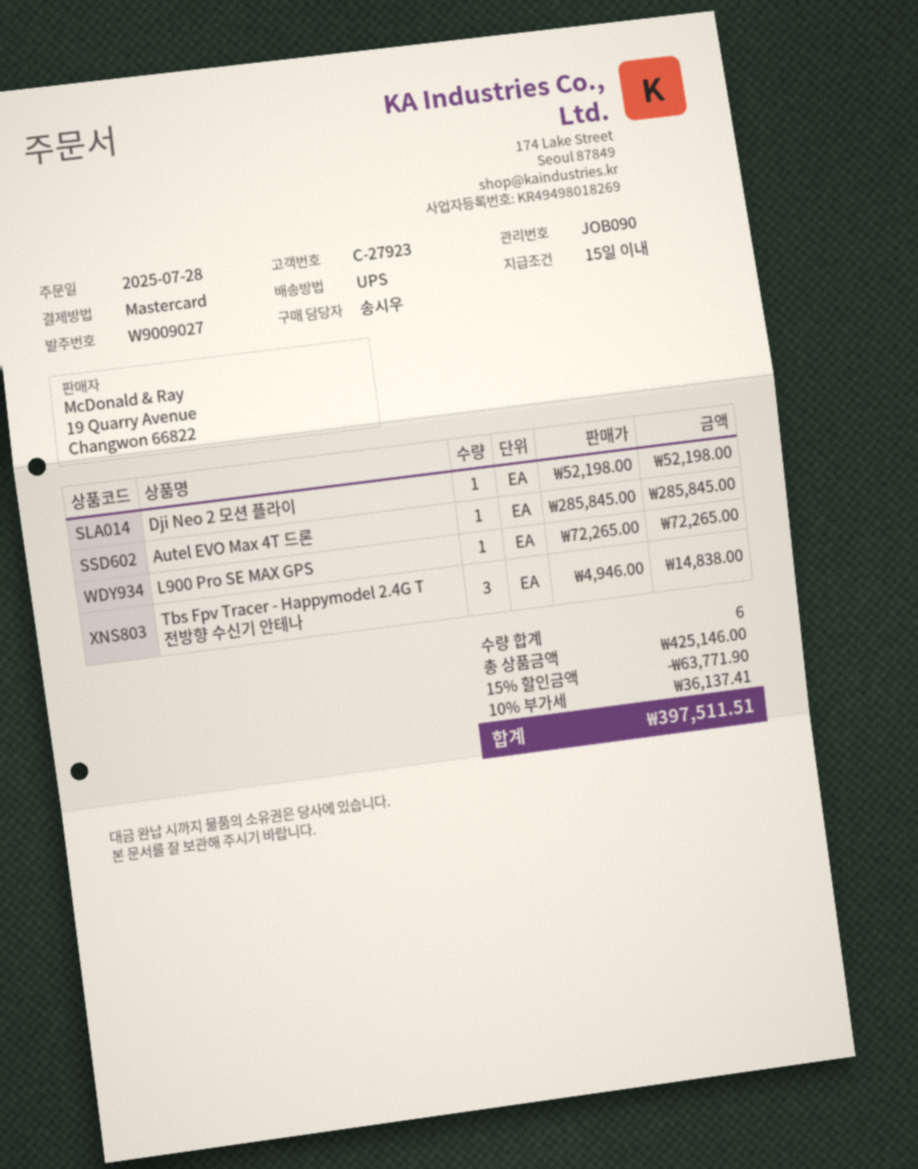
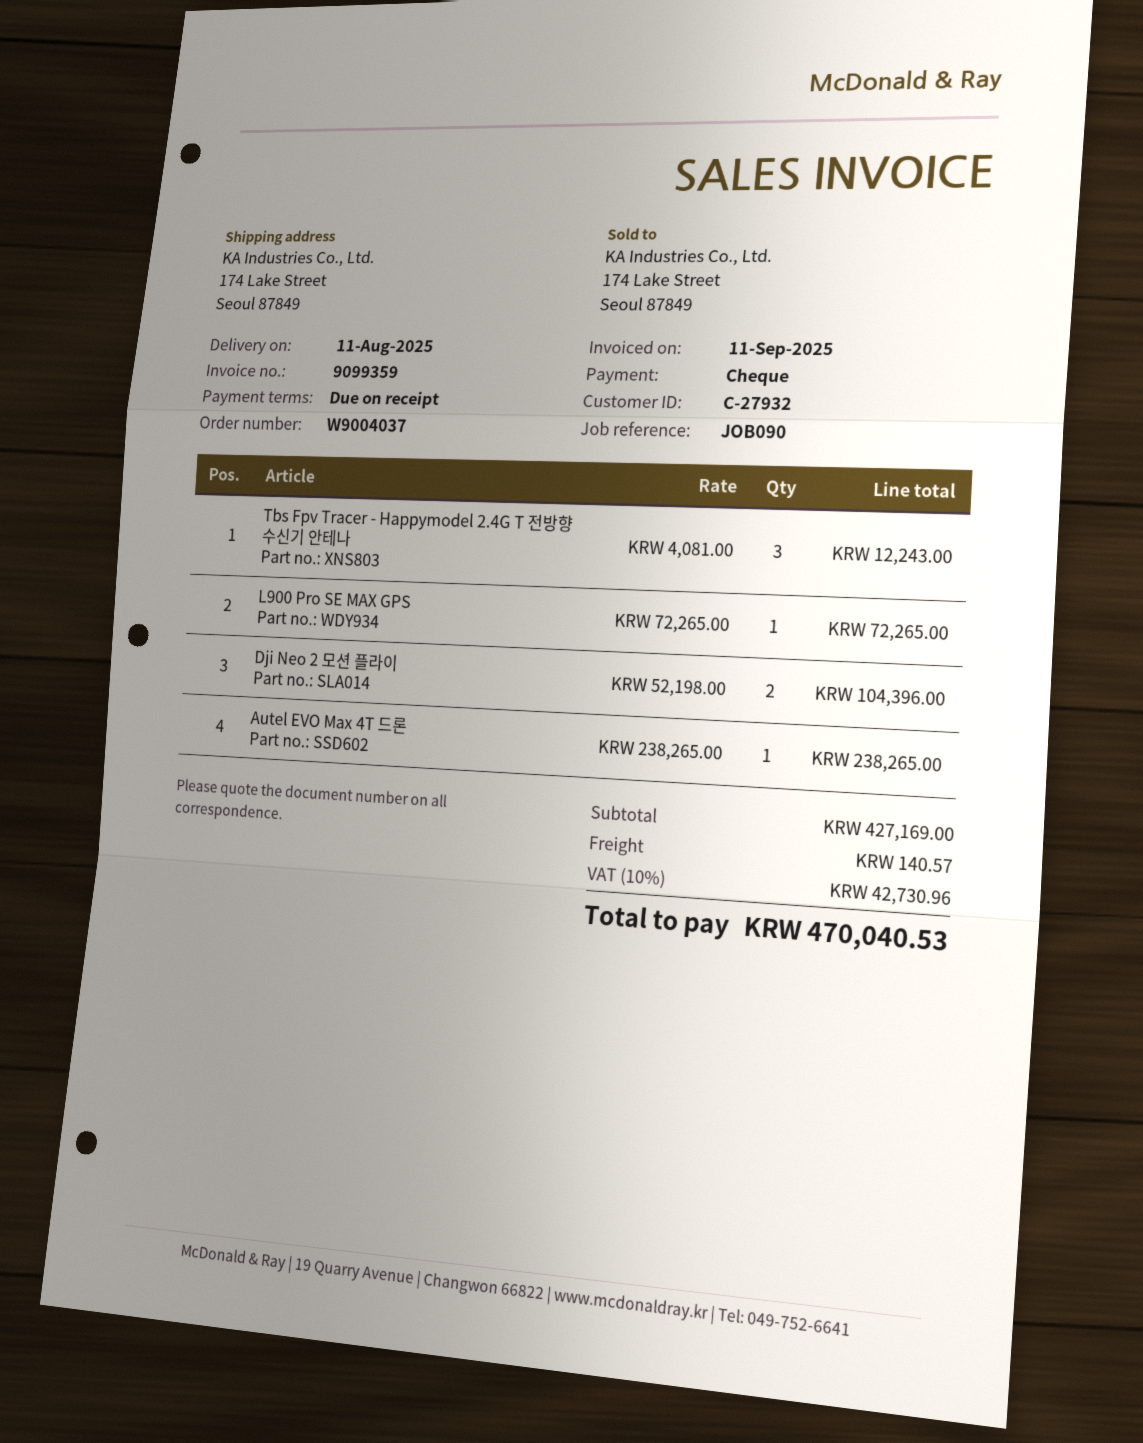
order number: W9009027 -> W9004037
payment terms: 15 days -> on receipt
customer number: C-27923 -> C-27932
payment method: Mastercard -> cheque
Dji Neo 2 모션 플라이: 1 x 52198.00 = 52198.00 -> 2 x 52198.00 = 104396.00
Autel EVO Max 4T 드론: 1 x 285845.00 = 285845.00 -> 1 x 238265.00 = 238265.00
Tbs Fpv Tracer - Happymodel 2.4G T 전방향 수신기 안테나: 3 x 4946.00 = 14838.00 -> 3 x 4081.00 = 12243.00
subtotal: 425146.00 -> 427169.00
discount: 15% = 63771.90 -> none
shipping: none -> 140.57
tax: 10% = 36137.41 -> 10% = 42730.96
total: 397511.51 -> 470040.53

